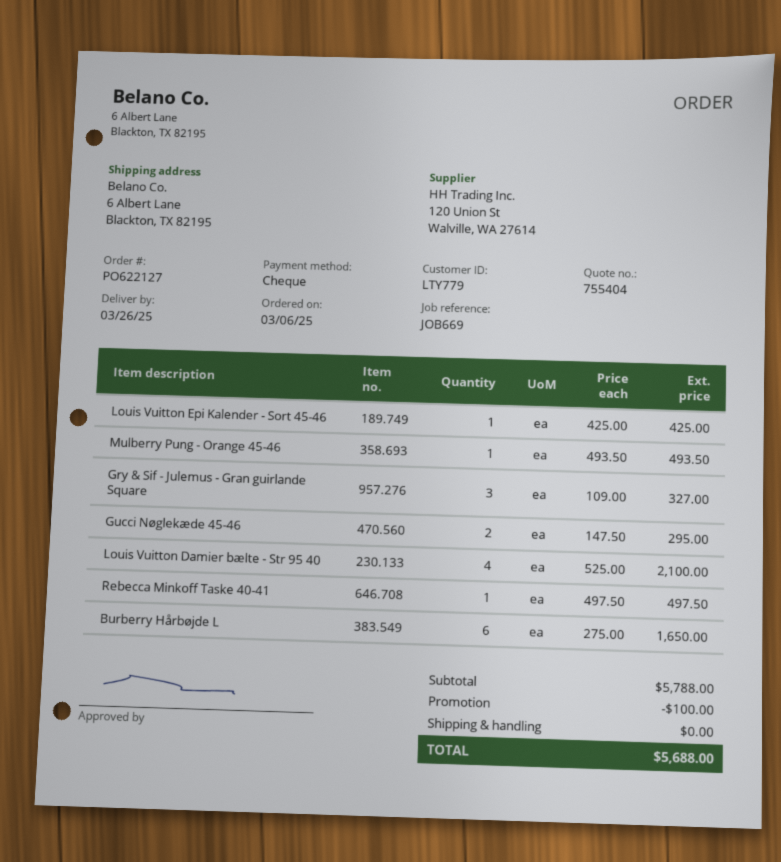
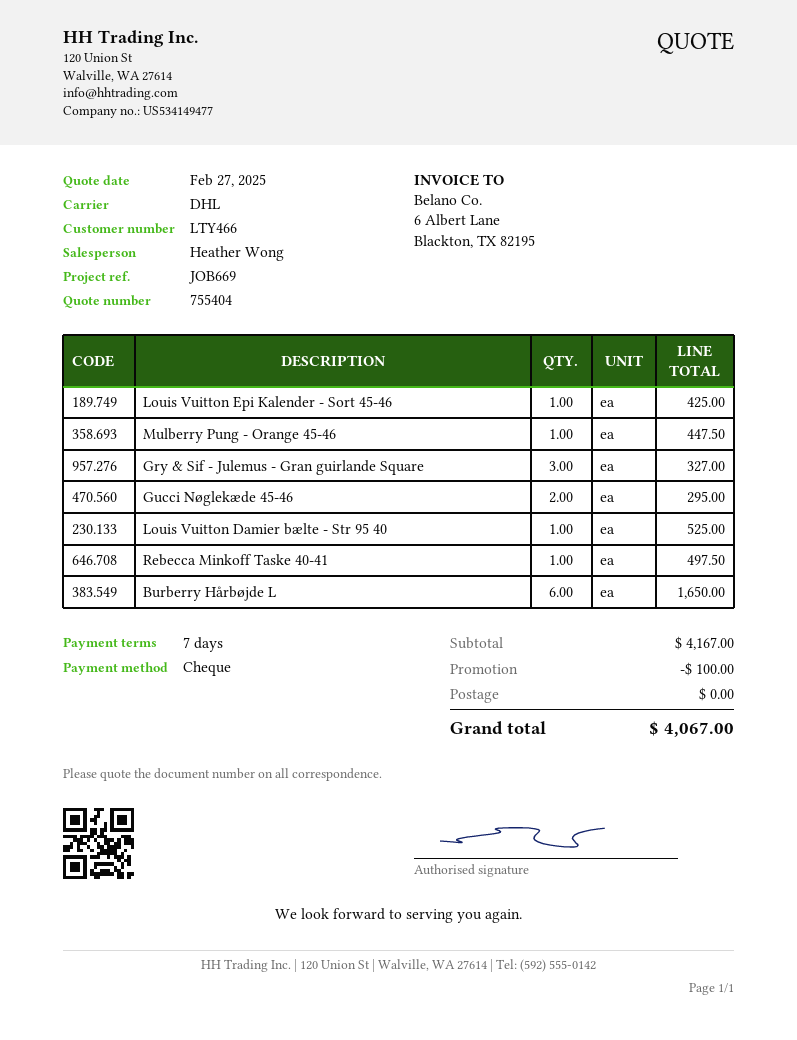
customer number: LTY779 -> LTY466
Mulberry Pung - Orange 45-46: 1 for 493.50 -> 1 for 447.50
Louis Vuitton Damier bælte - Str 95 40: 4 for 2100.00 -> 1 for 525.00
subtotal: 5788.00 -> 4167.00
total: 5688.00 -> 4067.00

